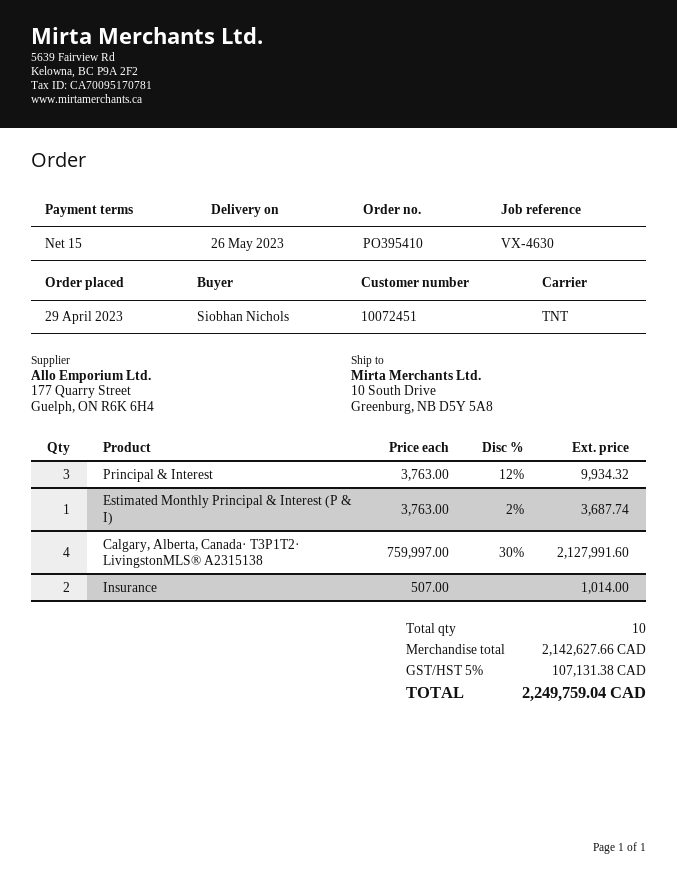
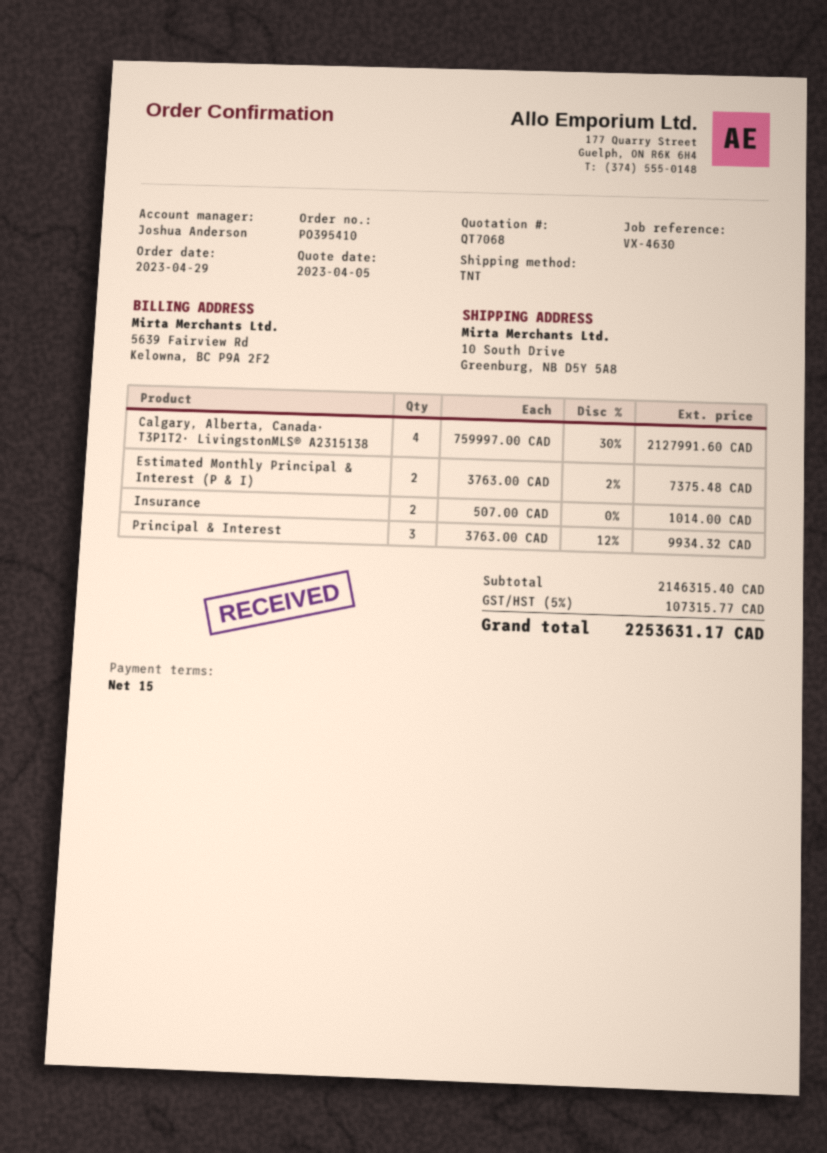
Estimated Monthly Principal & Interest (P & I): 1 x 3763.00 - 2% = 3687.74 -> 2 x 3763.00 - 2% = 7375.48
subtotal: 2142627.66 -> 2146315.40
tax: 5% = 107131.38 -> 5% = 107315.77
total: 2249759.04 -> 2253631.17

